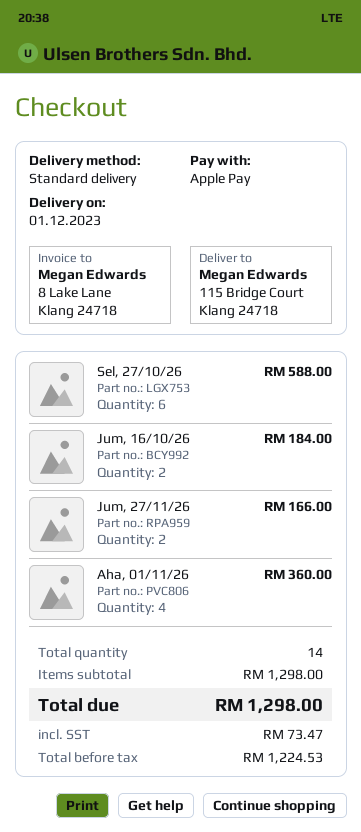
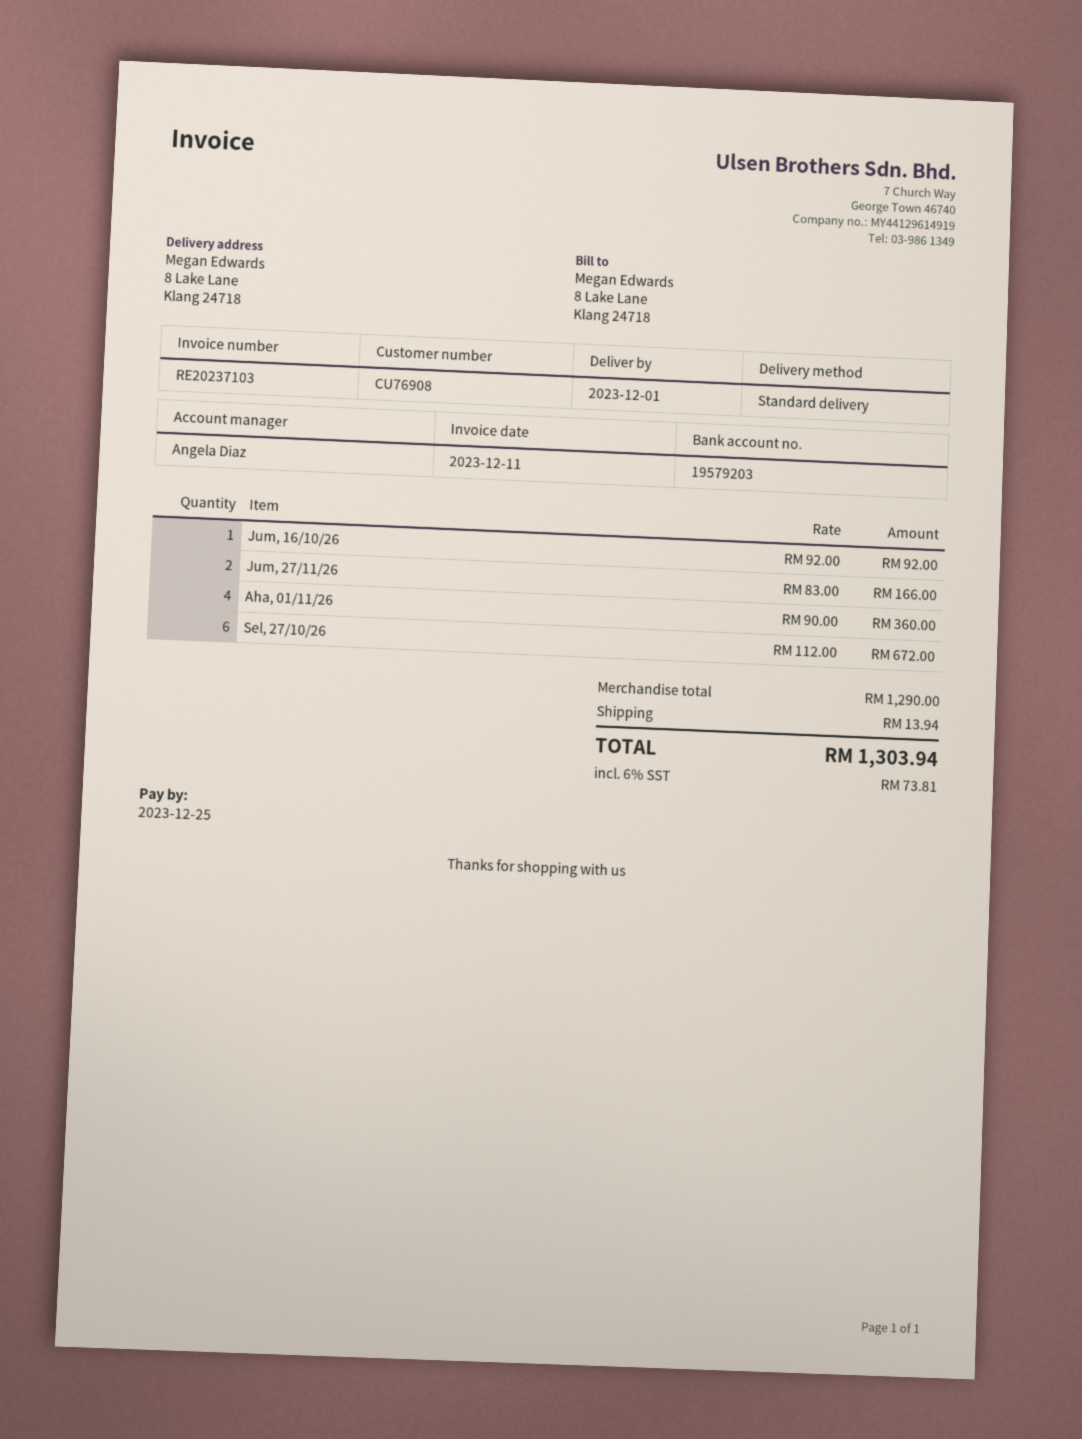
ship to: 115 Bridge Court, Klang 24718 -> 8 Lake Lane, Klang 24718
Sel, 27/10/26: 6 for 588.00 -> 6 for 672.00
Jum, 16/10/26: 2 for 184.00 -> 1 for 92.00
subtotal: 1298.00 -> 1290.00
shipping: none -> 13.94
tax: 73.47 -> 73.81
total: 1298.00 -> 1303.94

